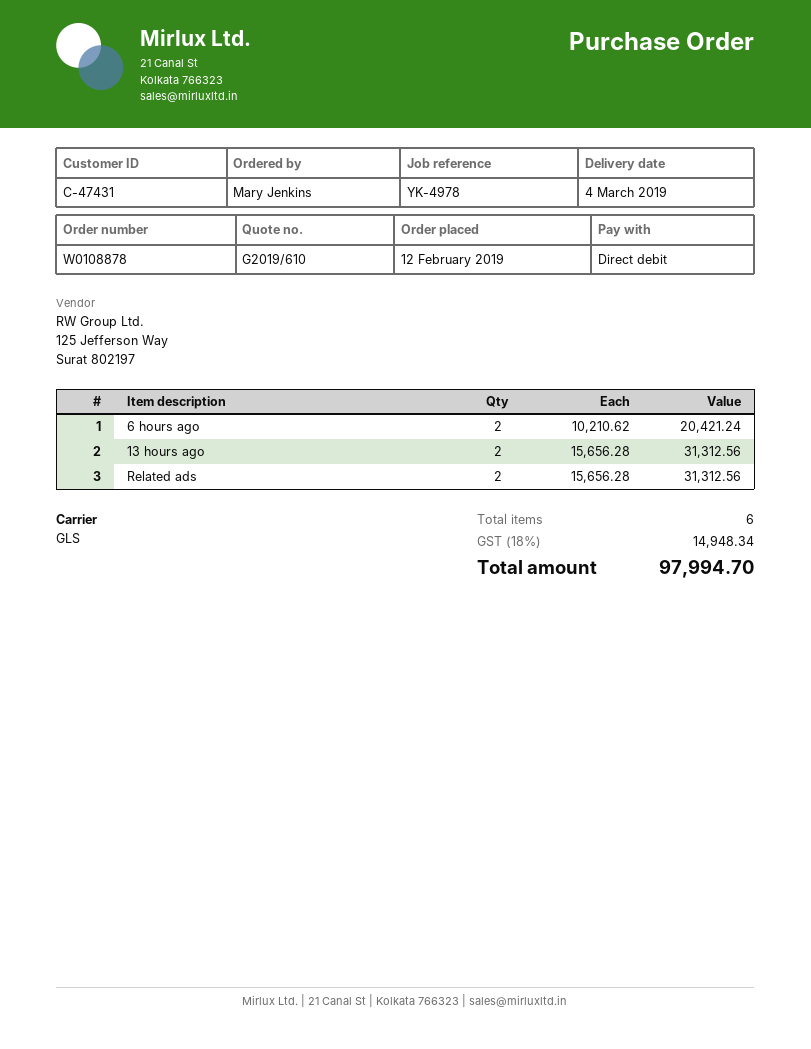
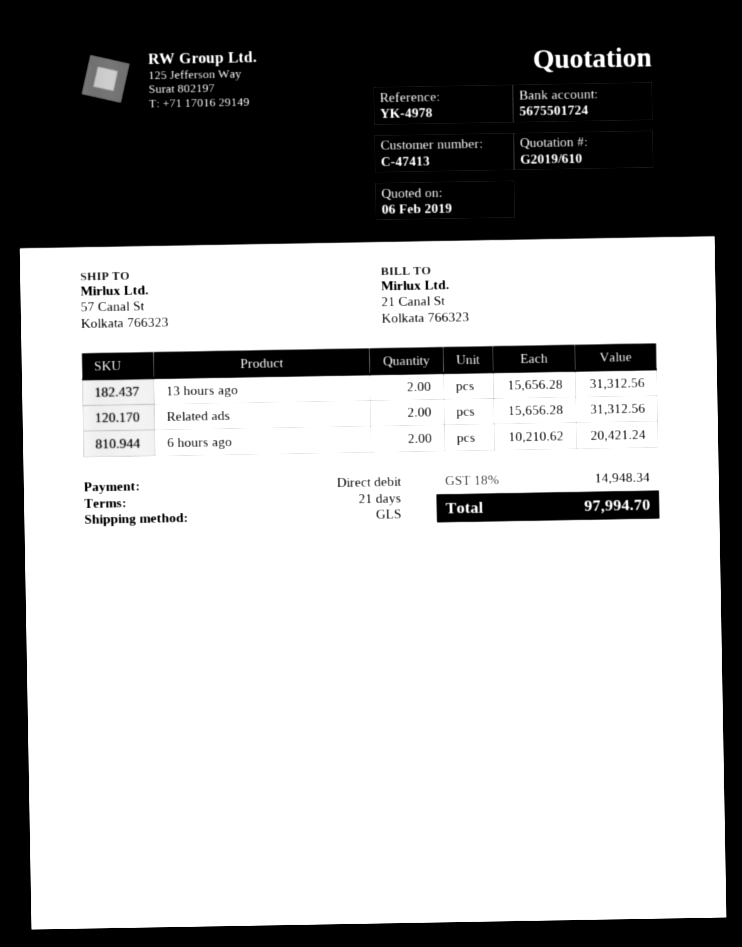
customer number: C-47431 -> C-47413

